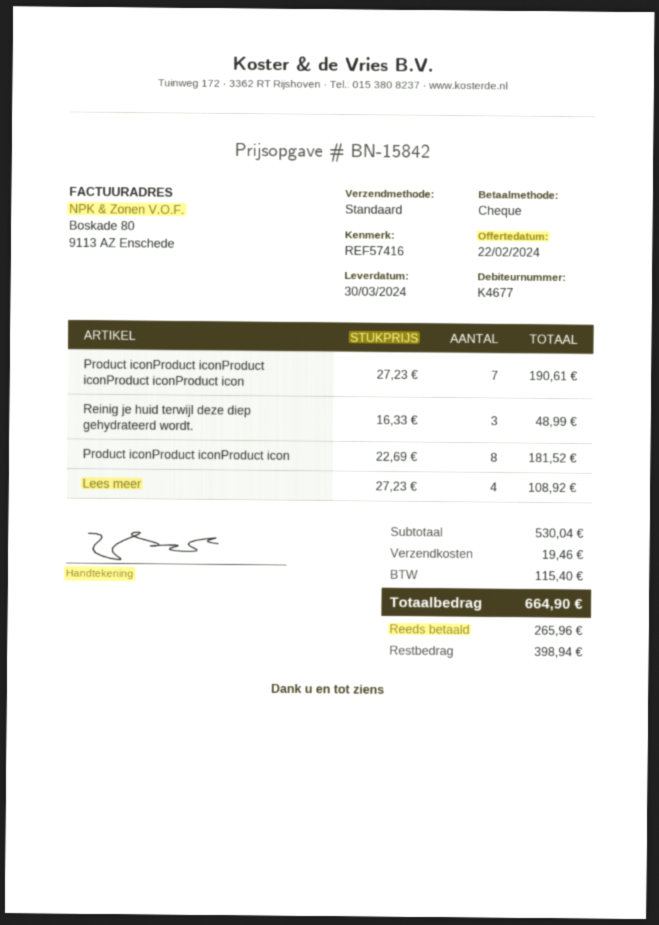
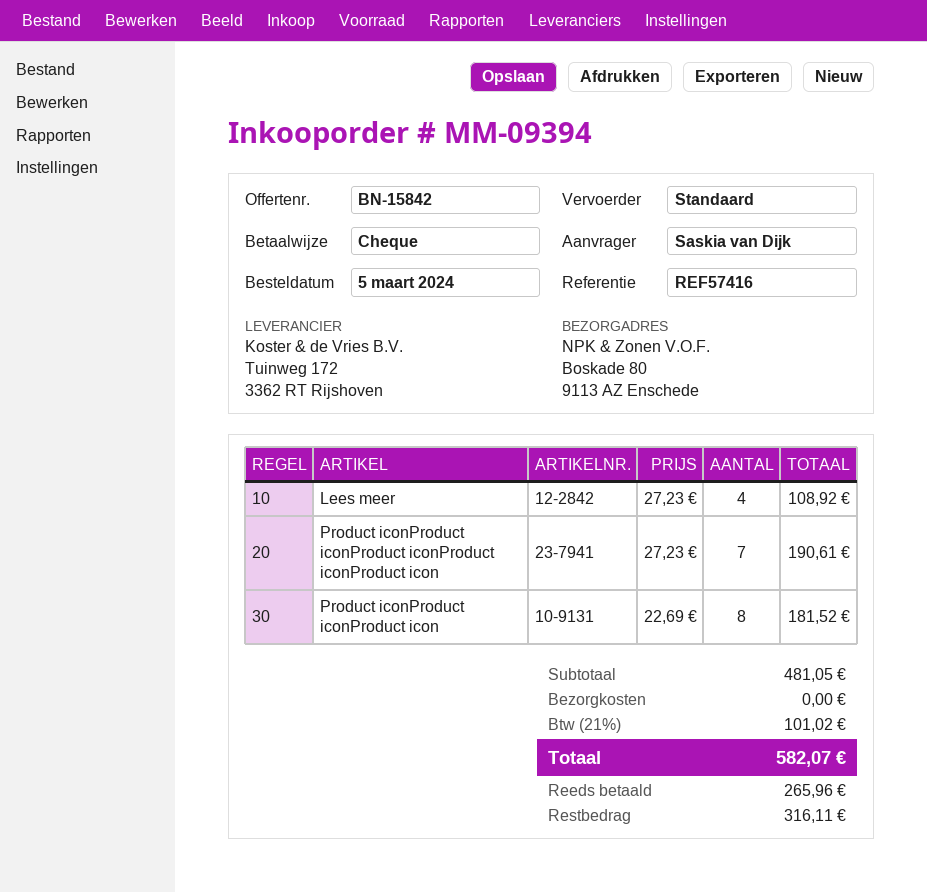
Reinig je huid terwijl deze diep gehydrateerd wordt.: 3 x 16.33 = 48.99 -> none
subtotal: 530.04 -> 481.05
shipping: 19.46 -> 0.00
tax: 115.40 -> 101.02
total: 664.90 -> 582.07
balance: 398.94 -> 316.11

